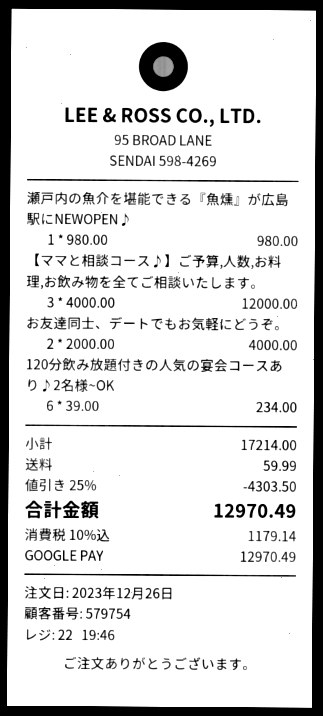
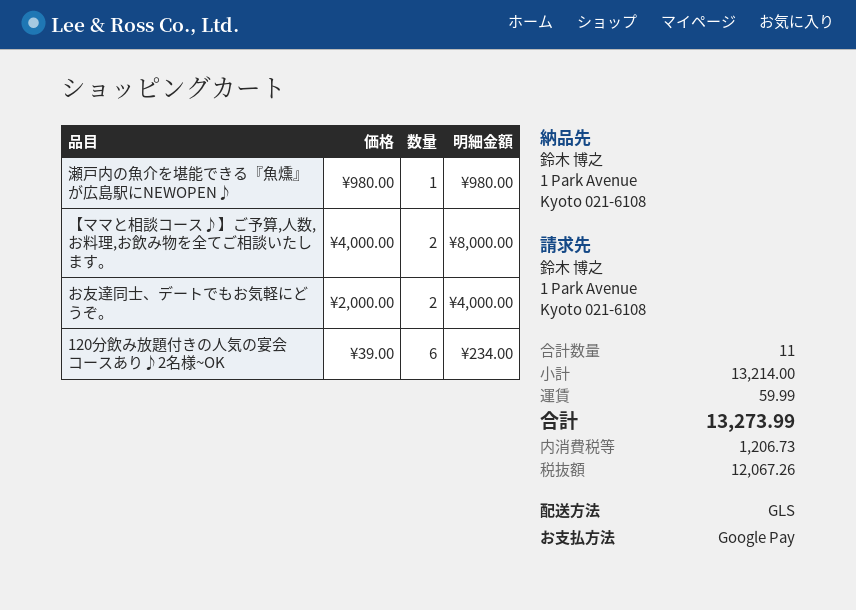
【ママと相談コース♪】ご予算,人数,お料理,お飲み物を全てご相談いたします。: 3 x 4000.00 = 12000.00 -> 2 x 4000.00 = 8000.00
subtotal: 17214.00 -> 13214.00
discount: 25% = 4303.50 -> none
tax: 1179.14 -> 1206.73
total: 12970.49 -> 13273.99

